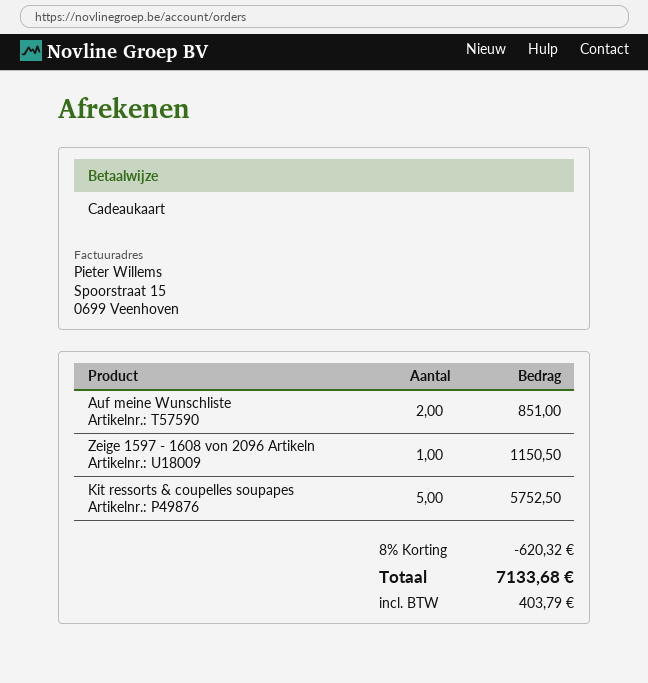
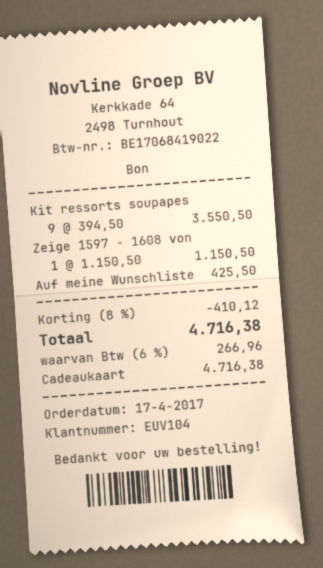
Auf meine Wunschliste: 2 for 851.00 -> 1 for 425.50
Kit ressorts & coupelles soupapes: 5 for 5752.50 -> none
Kit ressorts soupapes: none -> 9 for 3550.50
discount: 8% = 620.32 -> 8% = 410.12
tax: 403.79 -> 266.96
total: 7133.68 -> 4716.38

